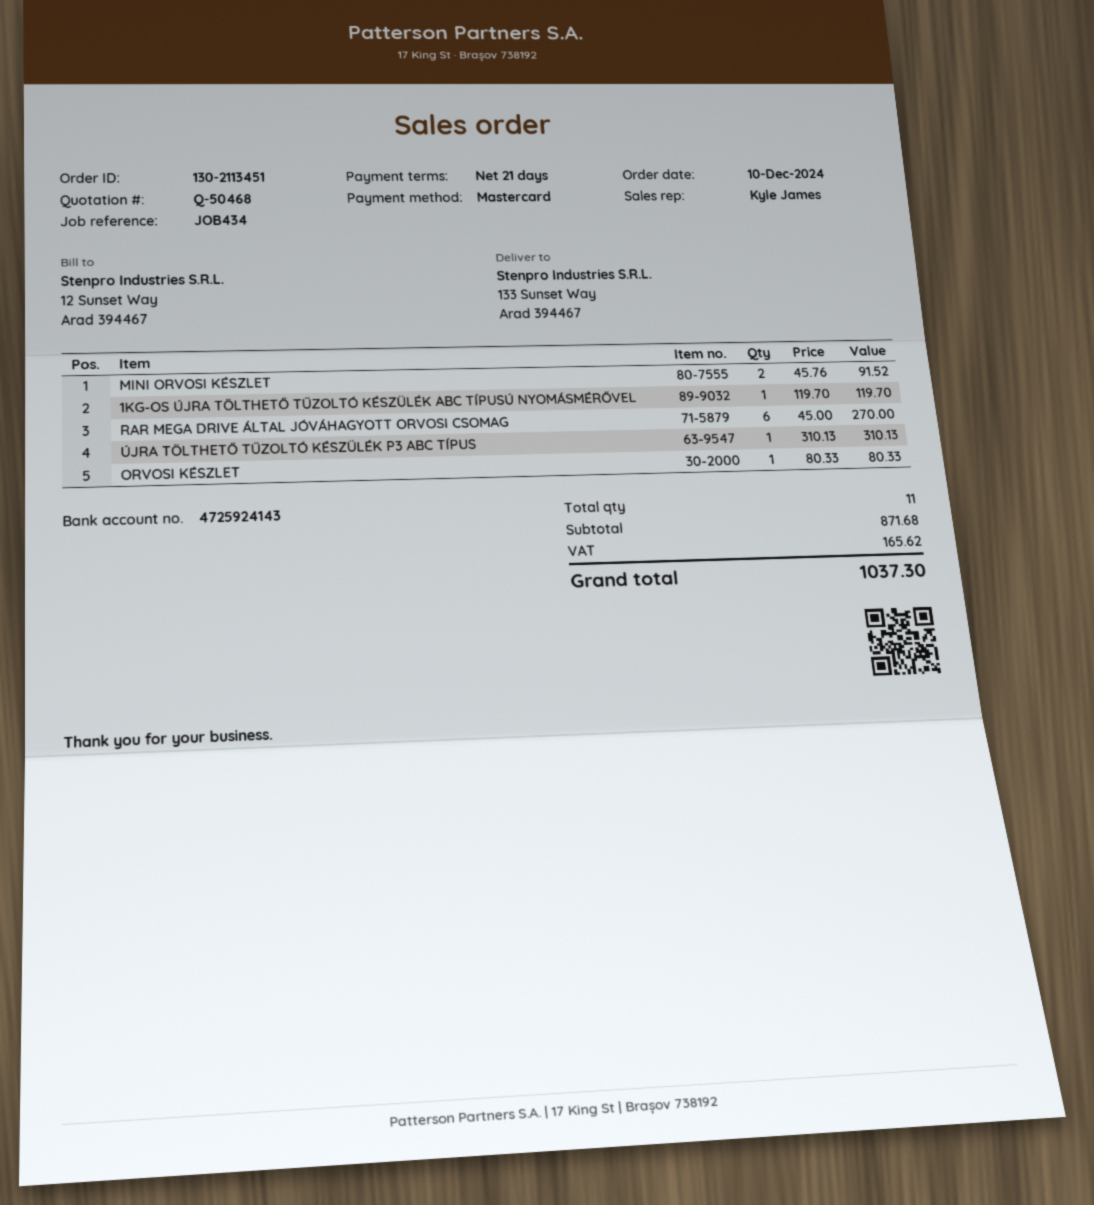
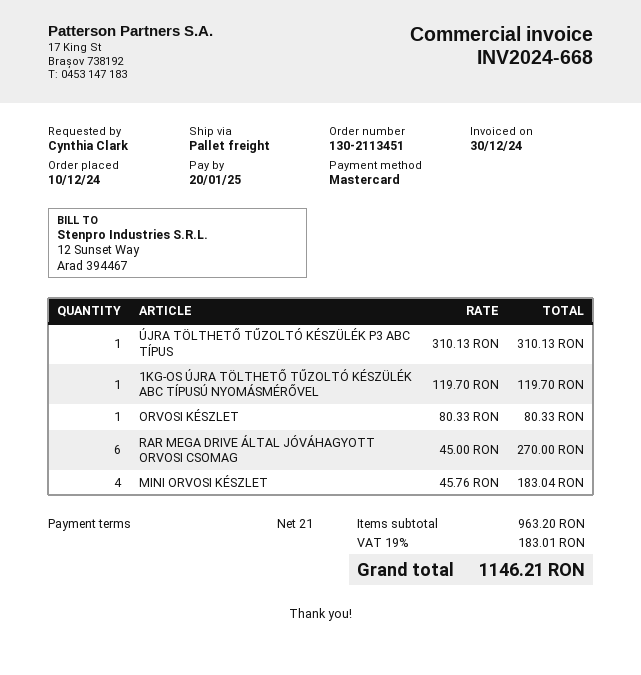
MINI ORVOSI KÉSZLET: 2 x 45.76 = 91.52 -> 4 x 45.76 = 183.04
subtotal: 871.68 -> 963.20
tax: 165.62 -> 183.01
total: 1037.30 -> 1146.21

